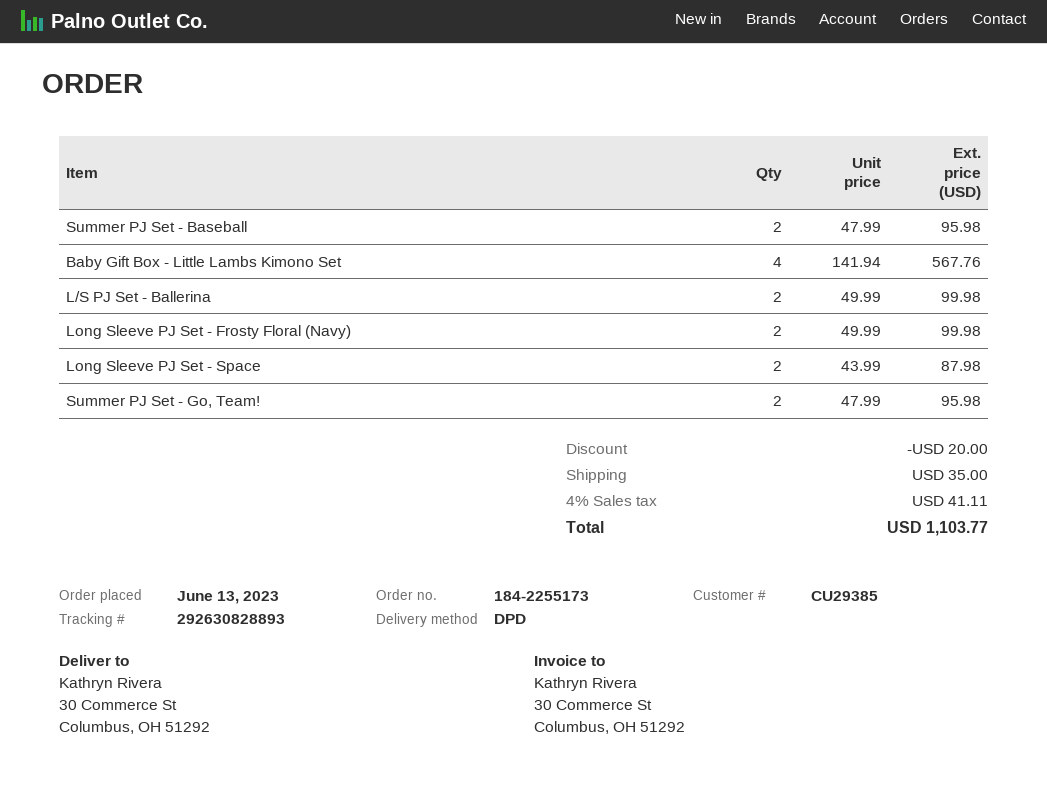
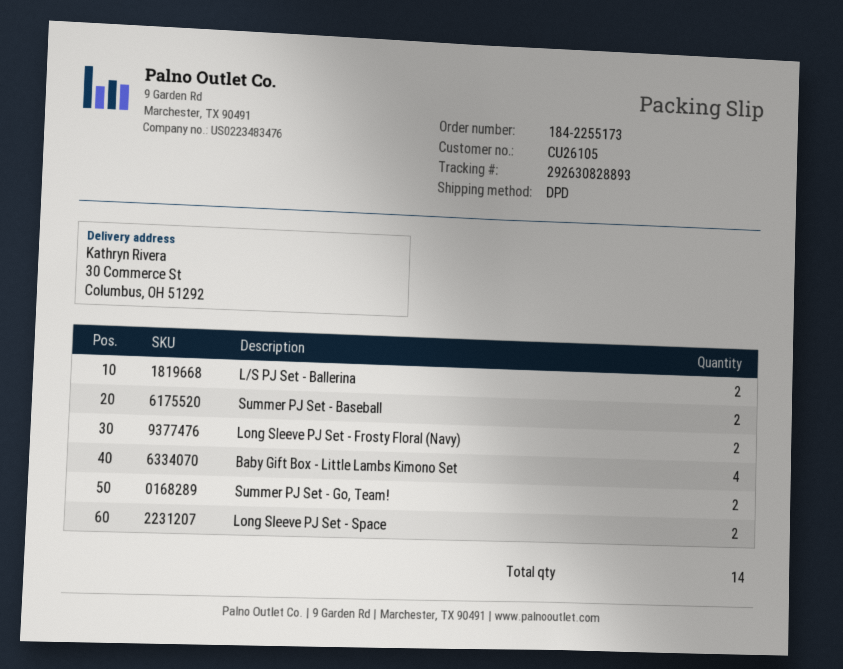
customer number: CU29385 -> CU26105

